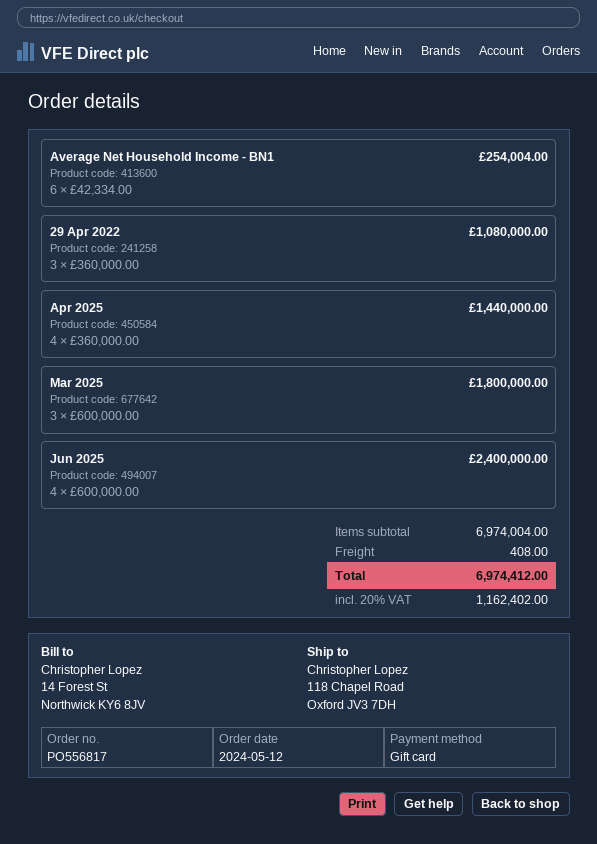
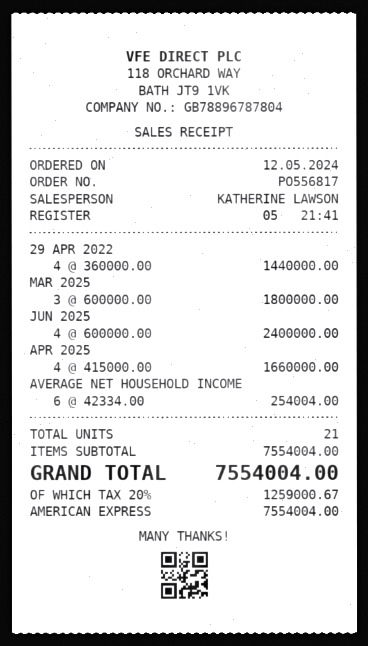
payment method: gift card -> American Express
29 Apr 2022: 3 x 360000.00 = 1080000.00 -> 4 x 360000.00 = 1440000.00
Apr 2025: 4 x 360000.00 = 1440000.00 -> 4 x 415000.00 = 1660000.00
subtotal: 6974004.00 -> 7554004.00
shipping: 408.00 -> none
tax: 20% = 1162402.00 -> 20% = 1259000.67
total: 6974412.00 -> 7554004.00

